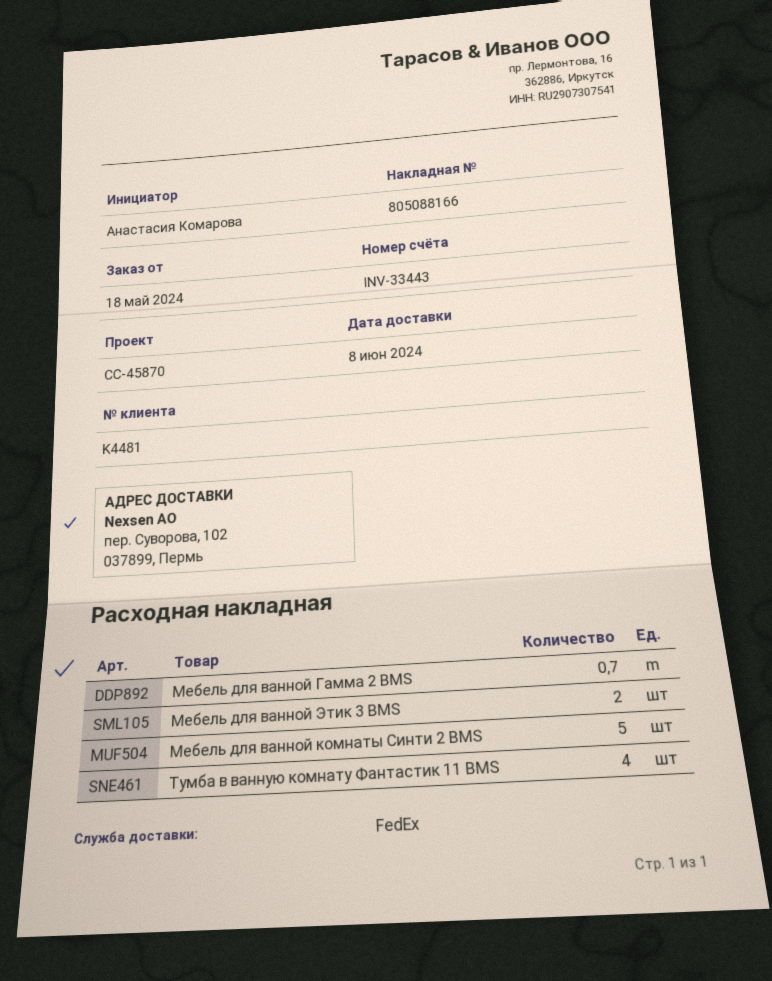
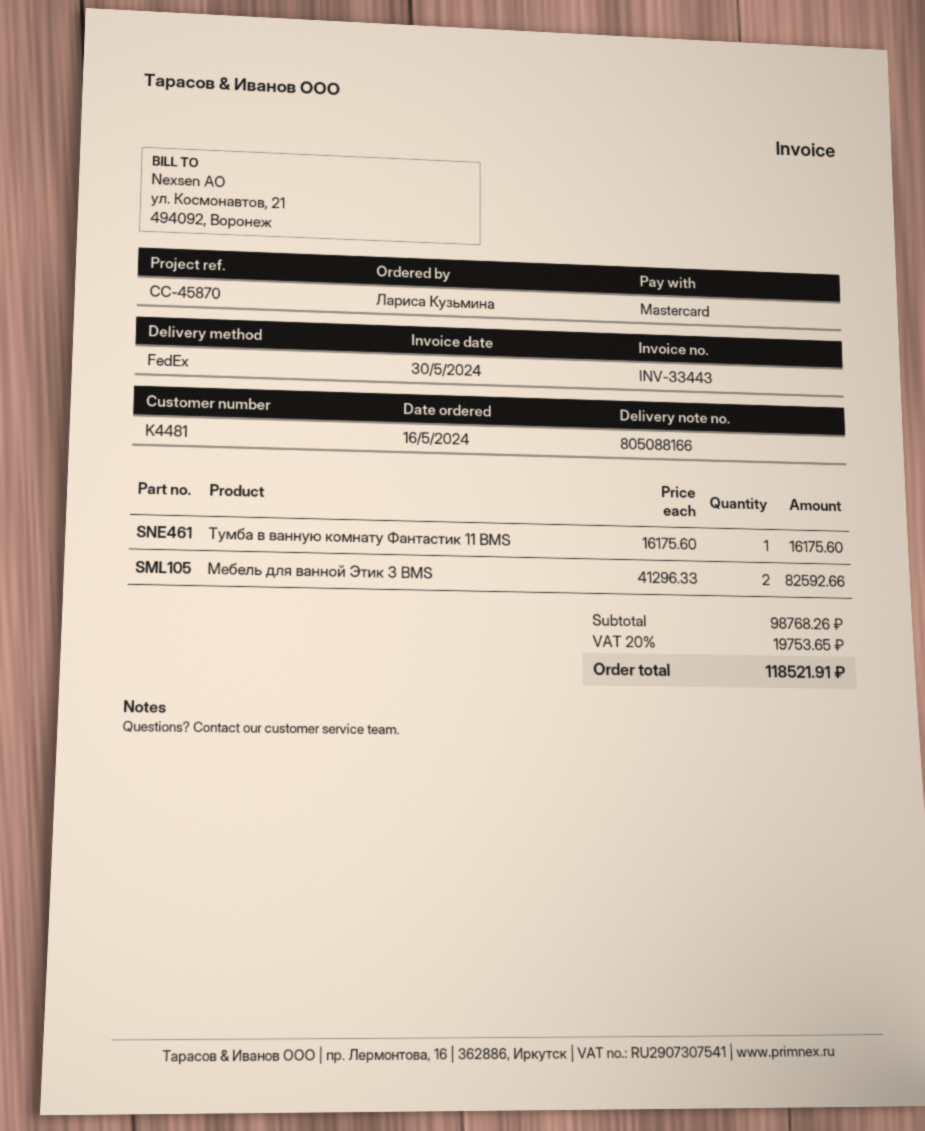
order date: 2024-05-18 -> 2024-05-16
ordered by: Анастасия Комарова -> Лариса Кузьмина
Мебель для ванной Гамма 2 BMS: 0.7 -> none
Мебель для ванной комнаты Синти 2 BMS: 5 -> none
Тумба в ванную комнату Фантастик 11 BMS: 4 -> 1

